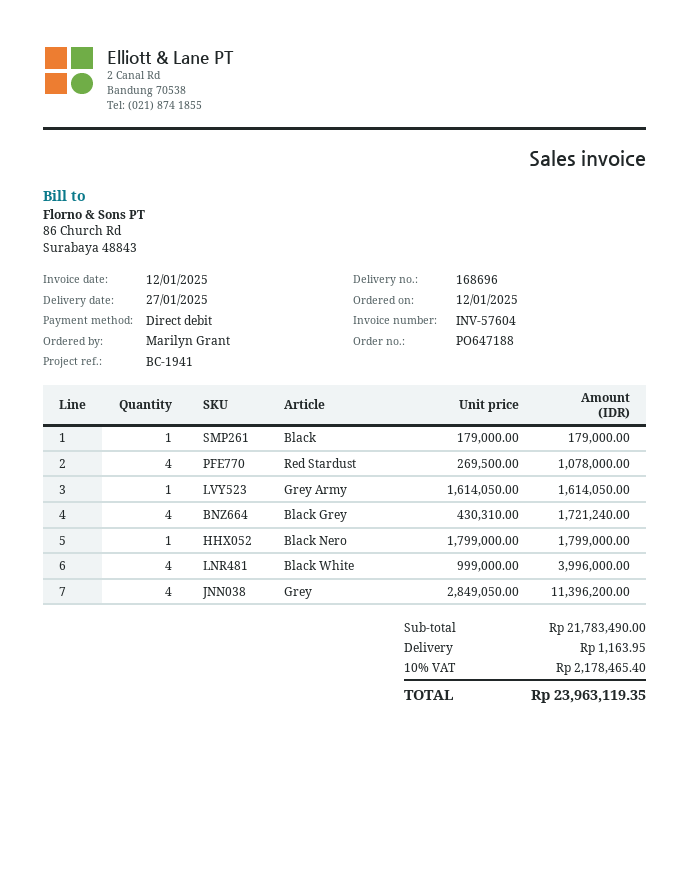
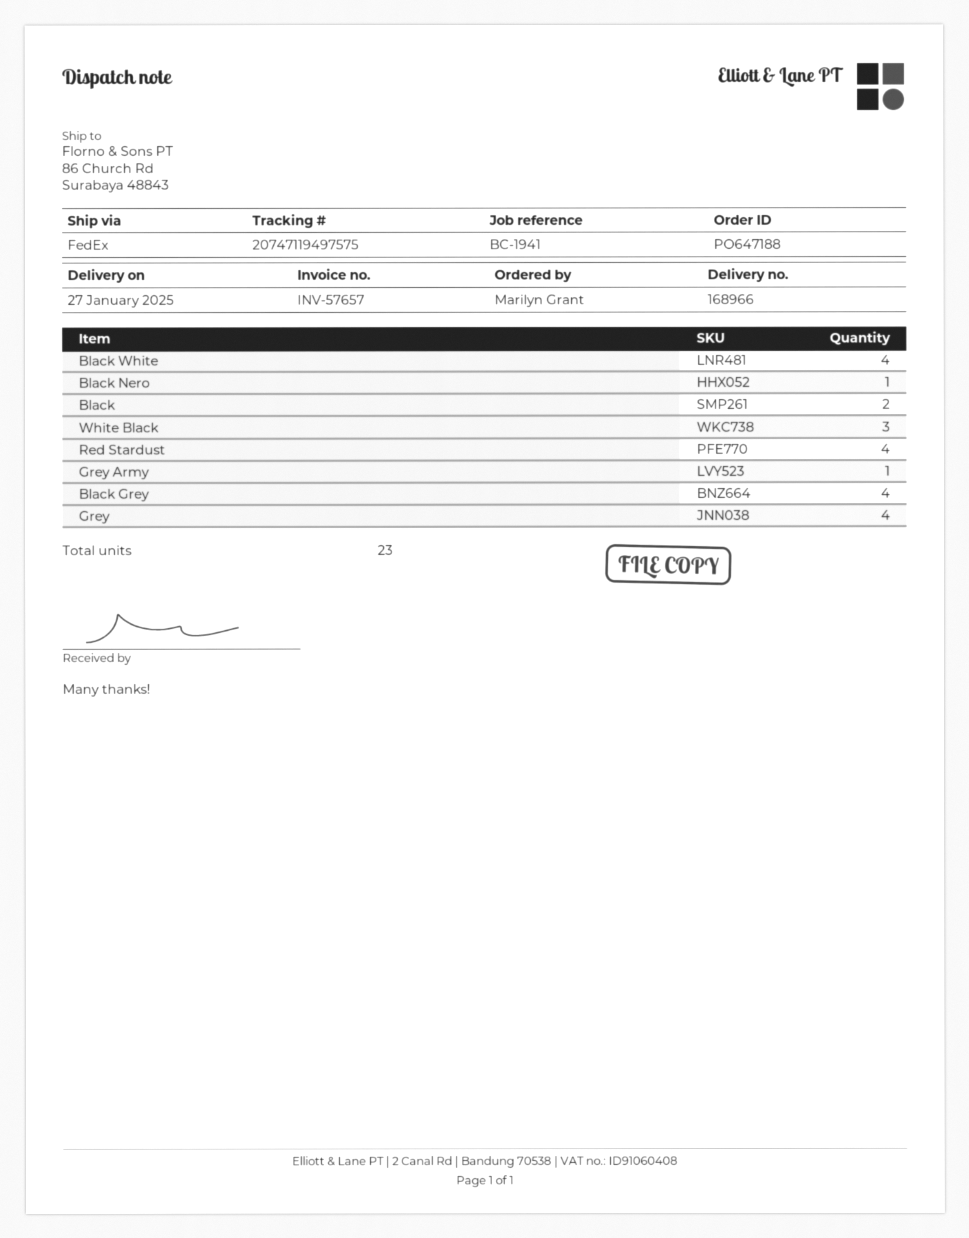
delivery note number: 168696 -> 168966
invoice number: INV-57604 -> INV-57657
Black: 1 -> 2
White Black: none -> 3

